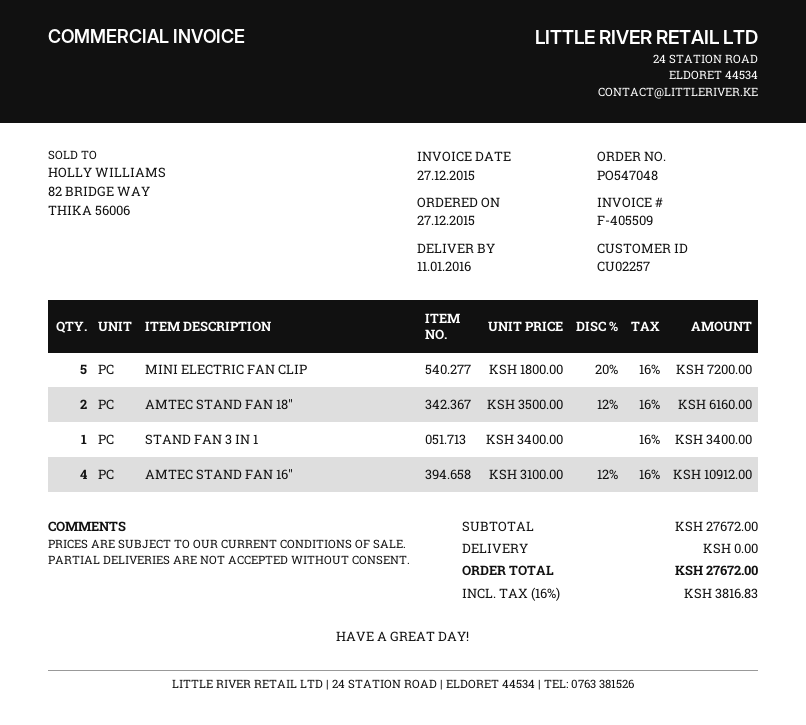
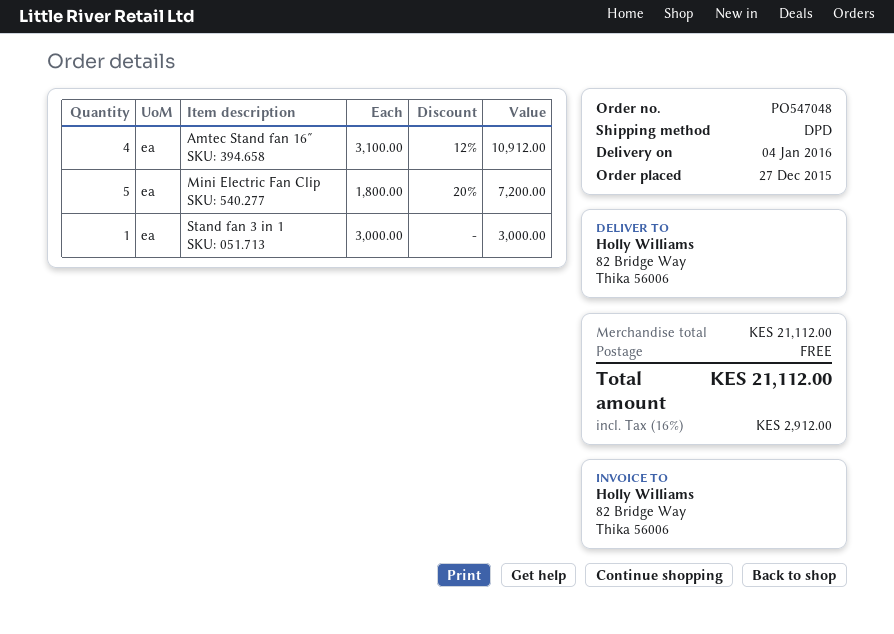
delivery date: 2016-01-11 -> 2016-01-04
AMTEC STAND FAN 18″: 2 x 3500.00 - 12% = 6160.00 -> none
STAND FAN 3 IN 1: 1 x 3400.00 = 3400.00 -> 1 x 3000.00 = 3000.00
subtotal: 27672.00 -> 21112.00
tax: 16% = 3816.83 -> 16% = 2912.00
total: 27672.00 -> 21112.00

